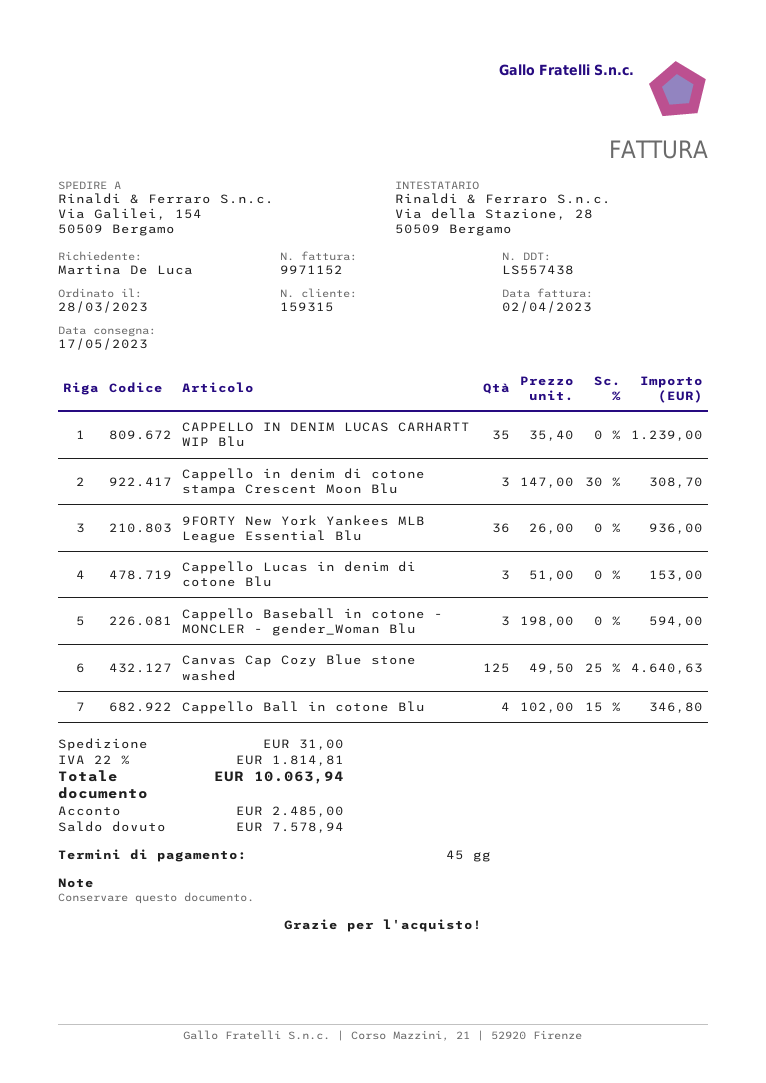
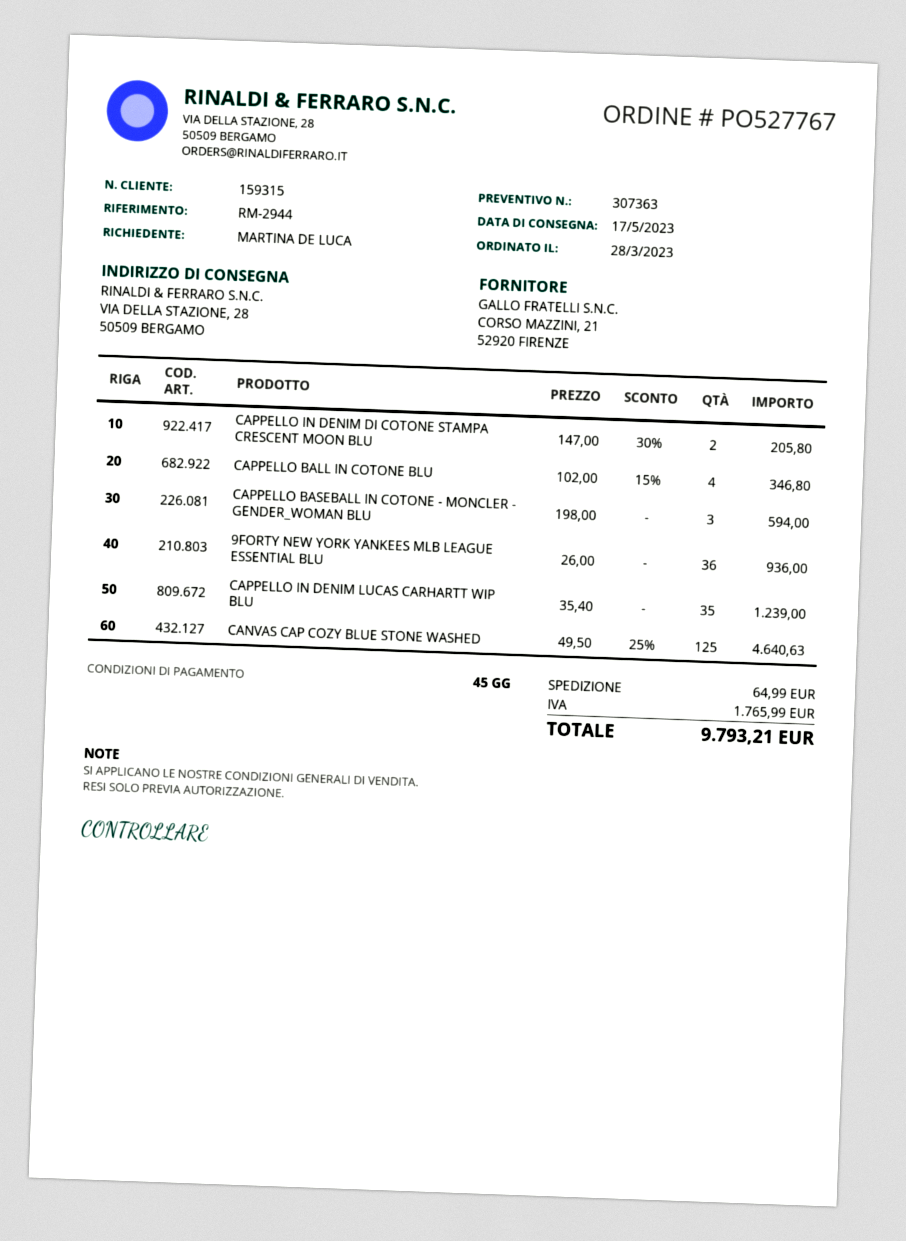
ship to: Via Galilei, 154, 50509 Bergamo -> VIA DELLA STAZIONE, 28, 50509 BERGAMO
Cappello in denim di cotone stampa Crescent Moon Blu: 3 x 147.00 - 30% = 308.70 -> 2 x 147.00 - 30% = 205.80
Cappello Lucas in denim di cotone Blu: 3 x 51.00 = 153.00 -> none
shipping: 31.00 -> 64.99
tax: 1814.81 -> 1765.99
total: 10063.94 -> 9793.21

